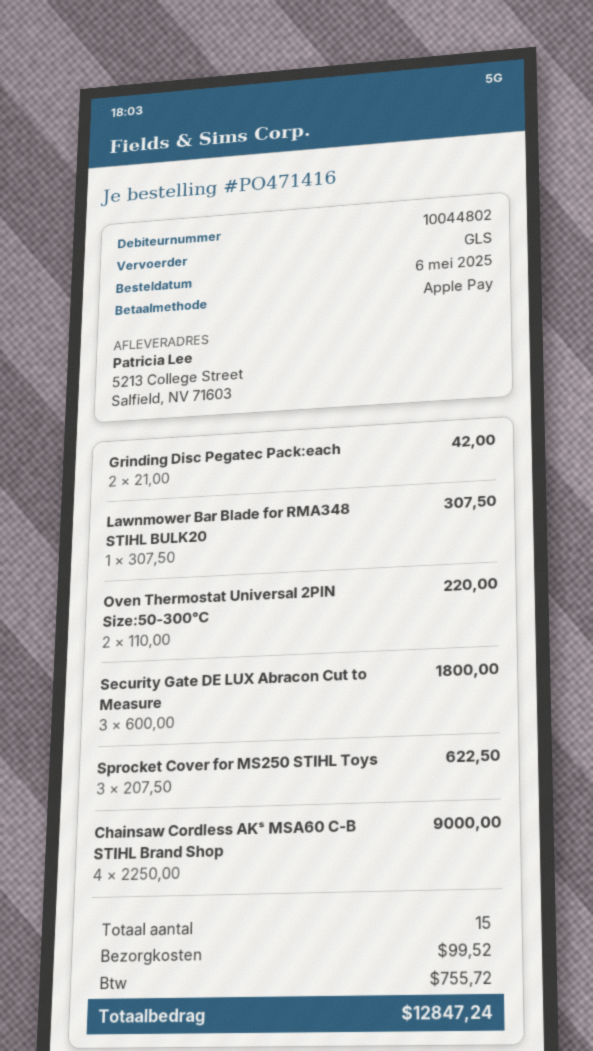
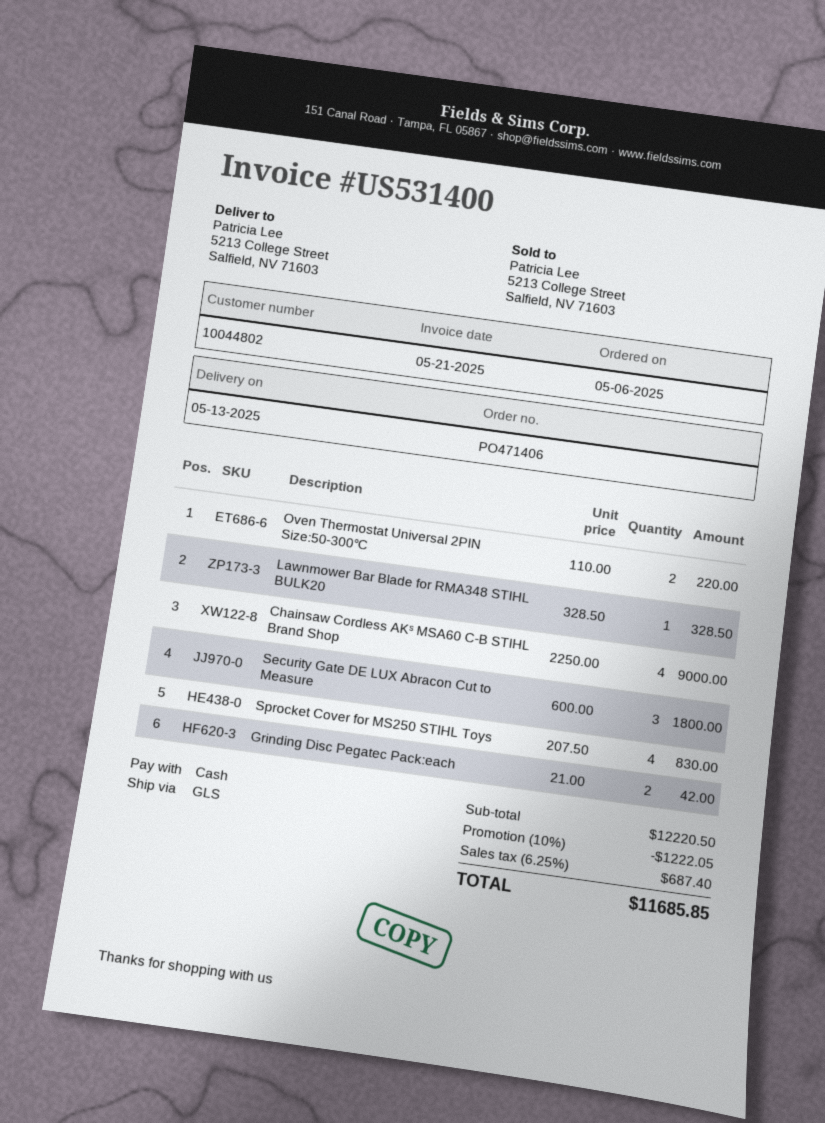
order number: PO471416 -> PO471406
payment method: Apple Pay -> cash
Lawnmower Bar Blade for RMA348 STIHL BULK20: 1 x 307.50 = 307.50 -> 1 x 328.50 = 328.50
Sprocket Cover for MS250 STIHL Toys: 3 x 207.50 = 622.50 -> 4 x 207.50 = 830.00
discount: none -> 10% = 1222.05
shipping: 99.52 -> none
tax: 755.72 -> 687.40
total: 12847.24 -> 11685.85

